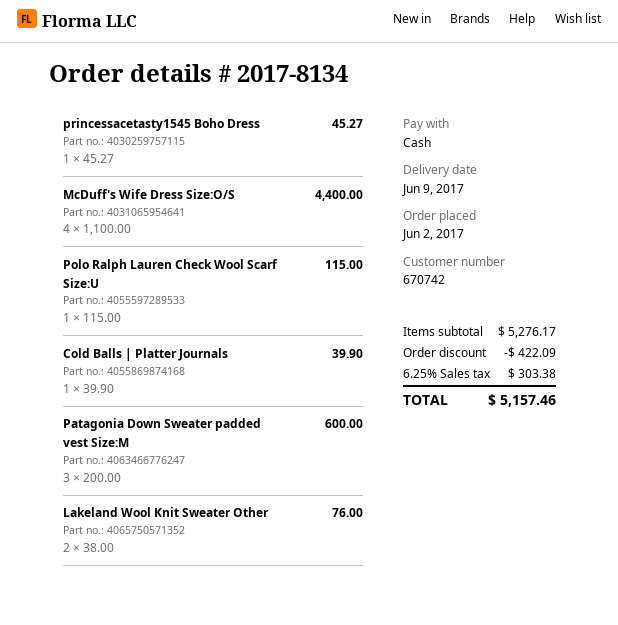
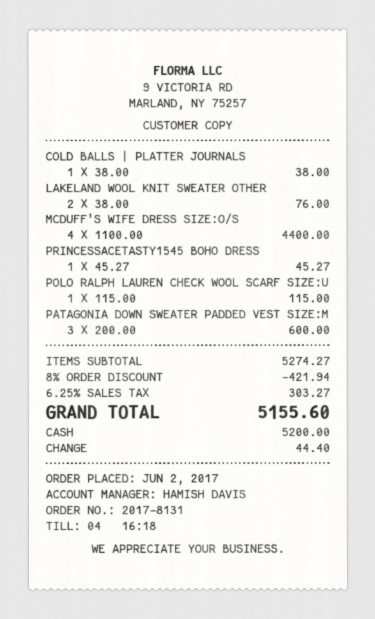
order number: 2017-8134 -> 2017-8131
Cold Balls | Platter Journals: 1 x 39.90 = 39.90 -> 1 x 38.00 = 38.00
subtotal: 5276.17 -> 5274.27
discount: 422.09 -> 421.94
tax: 6.25% = 303.38 -> 6.25% = 303.27
total: 5157.46 -> 5155.60

